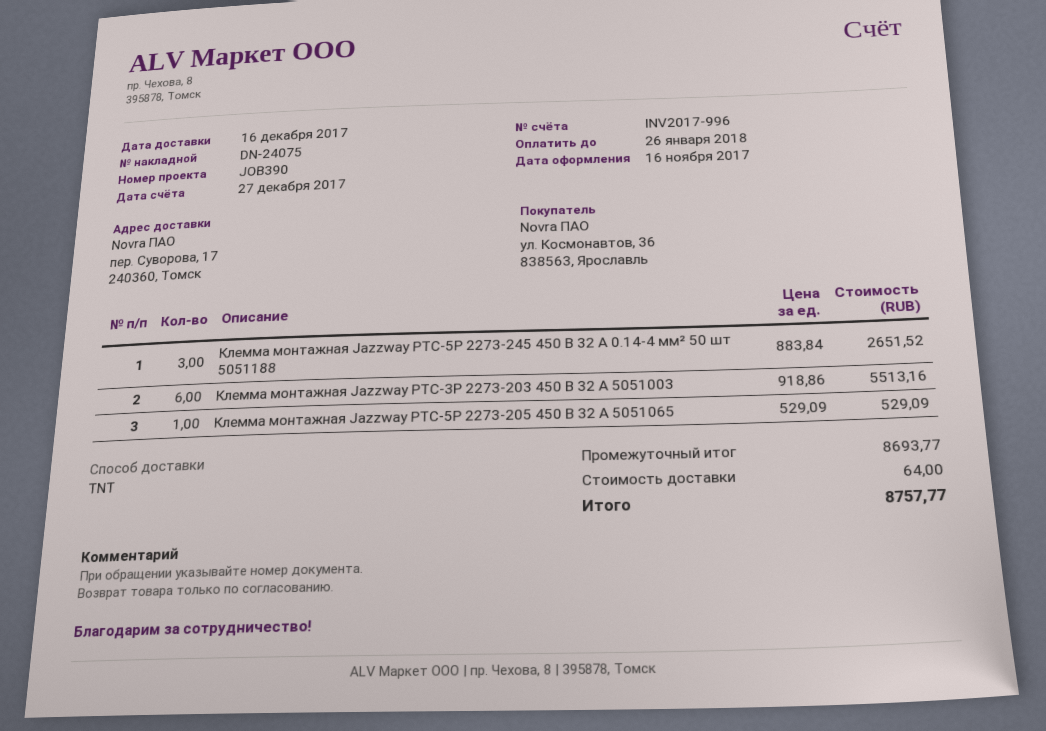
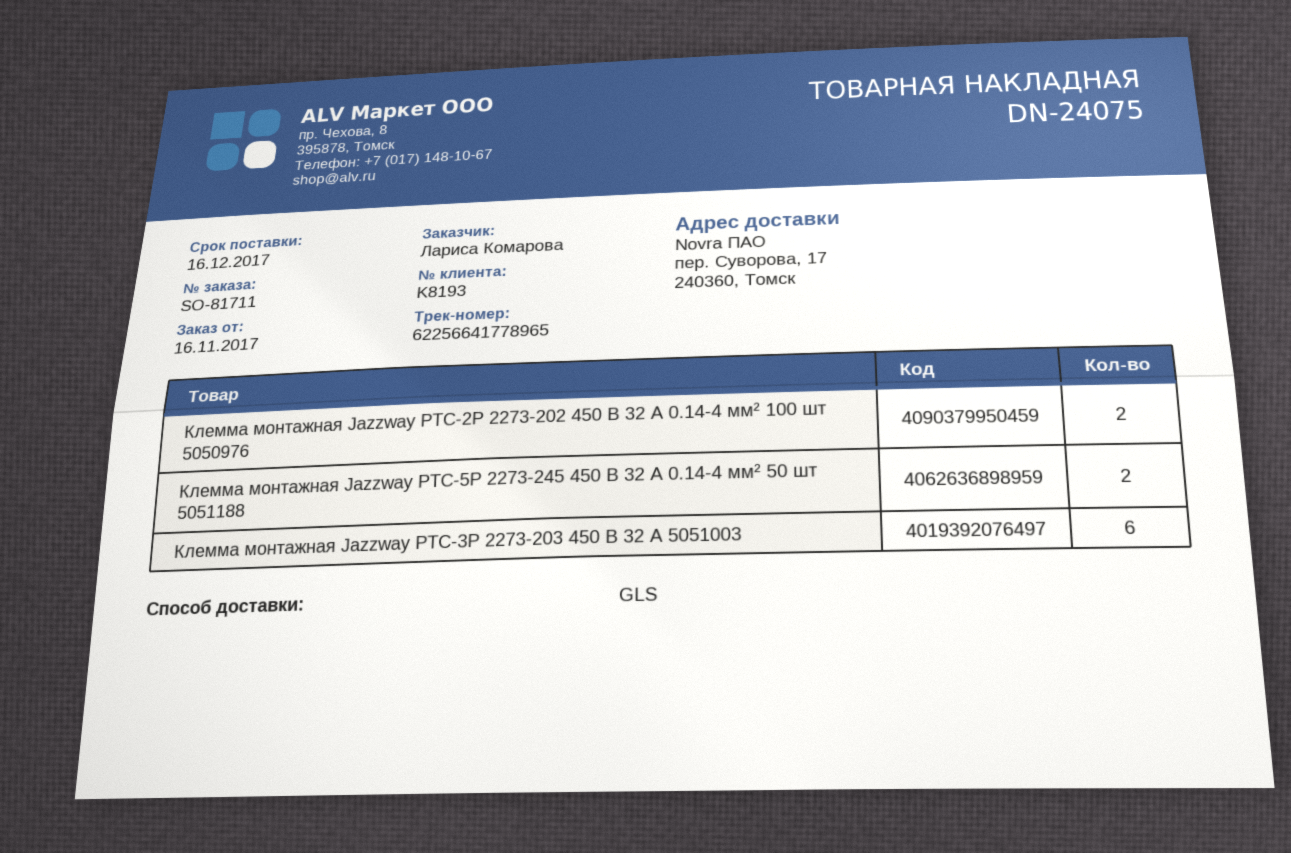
shipping method: TNT -> GLS
Клемма монтажная Jazzway PTC-5P 2273-245 450 В 32 А 0.14-4 мм² 50 шт 5051188: 3 -> 2
Клемма монтажная Jazzway PTC-5P 2273-205 450 В 32 А 5051065: 1 -> none
Клемма монтажная Jazzway PTC-2P 2273-202 450 В 32 А 0.14-4 мм² 100 шт 5050976: none -> 2

